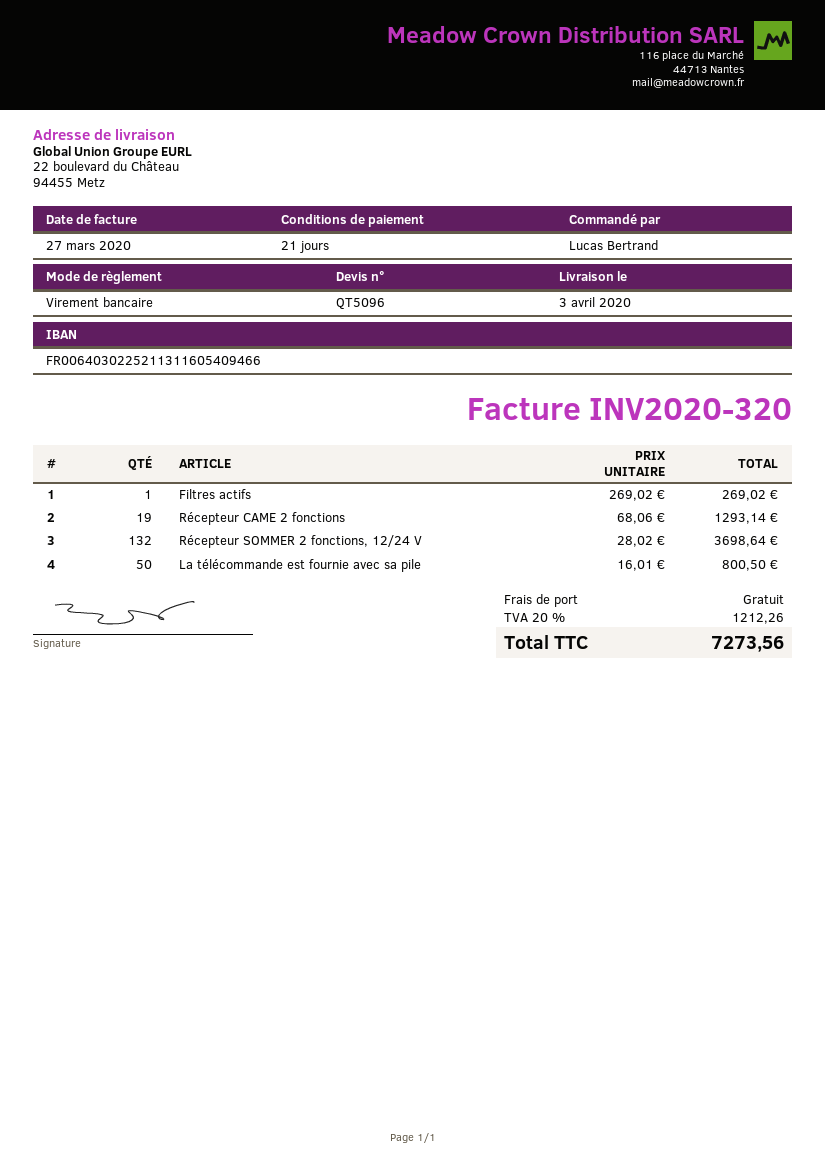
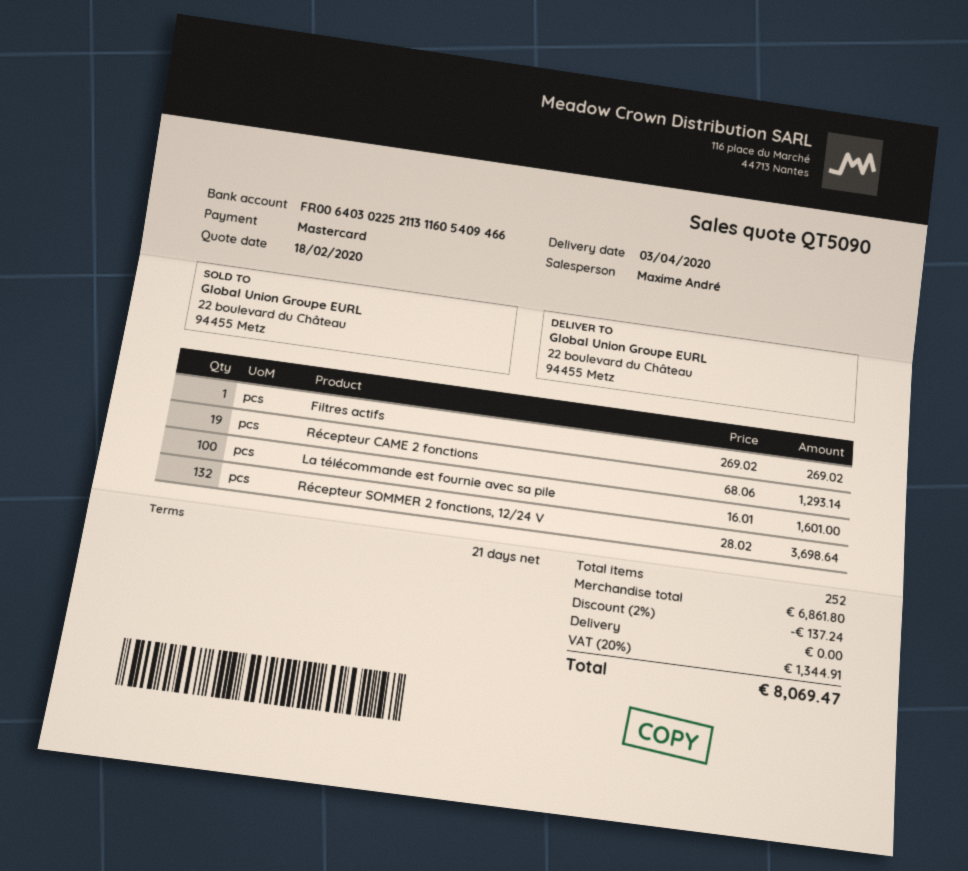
quote number: QT5096 -> QT5090
payment method: bank transfer -> Mastercard
La télécommande est fournie avec sa pile: 50 x 16.01 = 800.50 -> 100 x 16.01 = 1601.00
discount: none -> 2% = 137.24
tax: 20% = 1212.26 -> 20% = 1344.91
total: 7273.56 -> 8069.47

